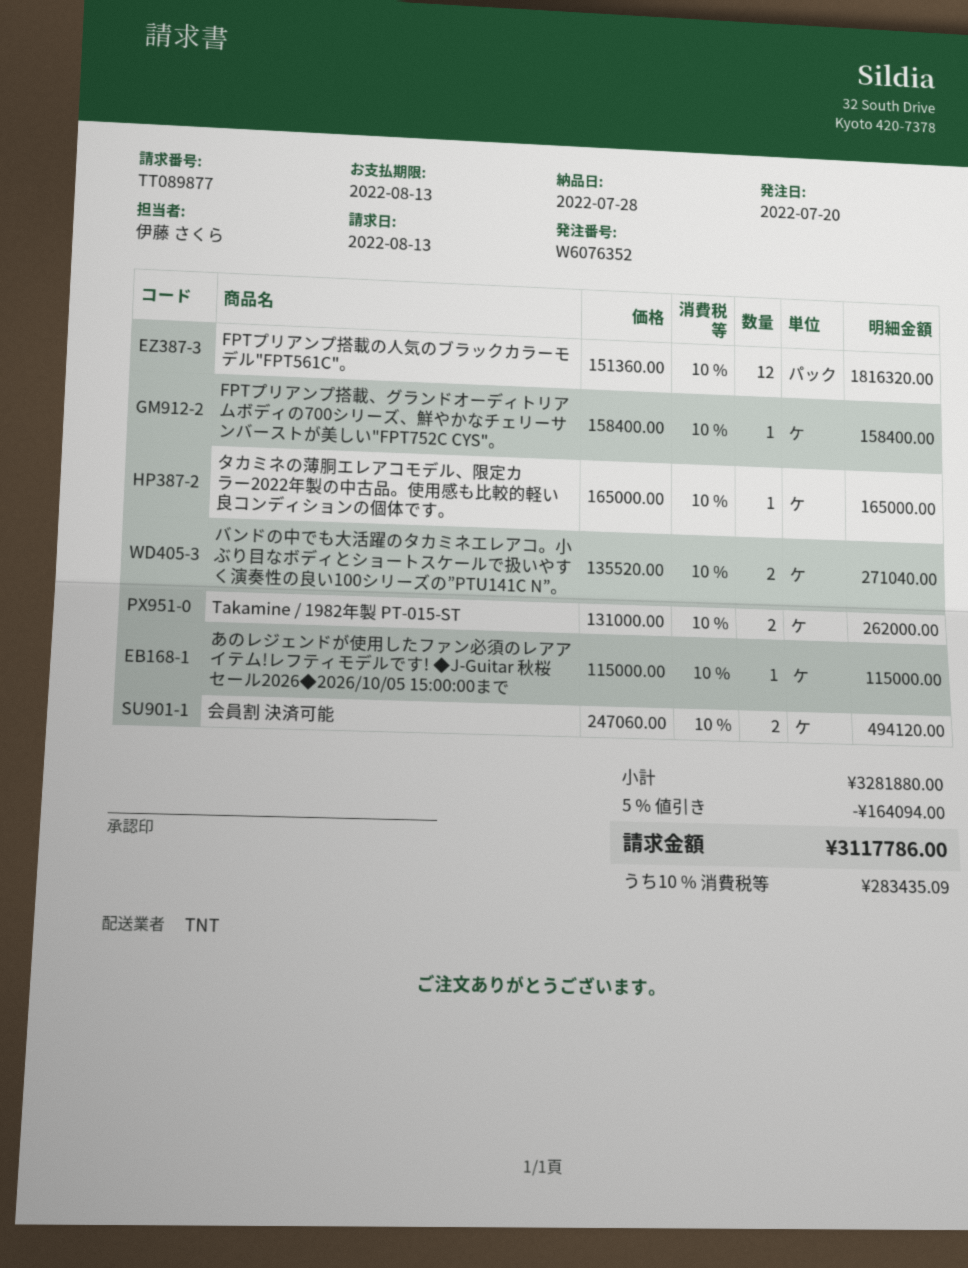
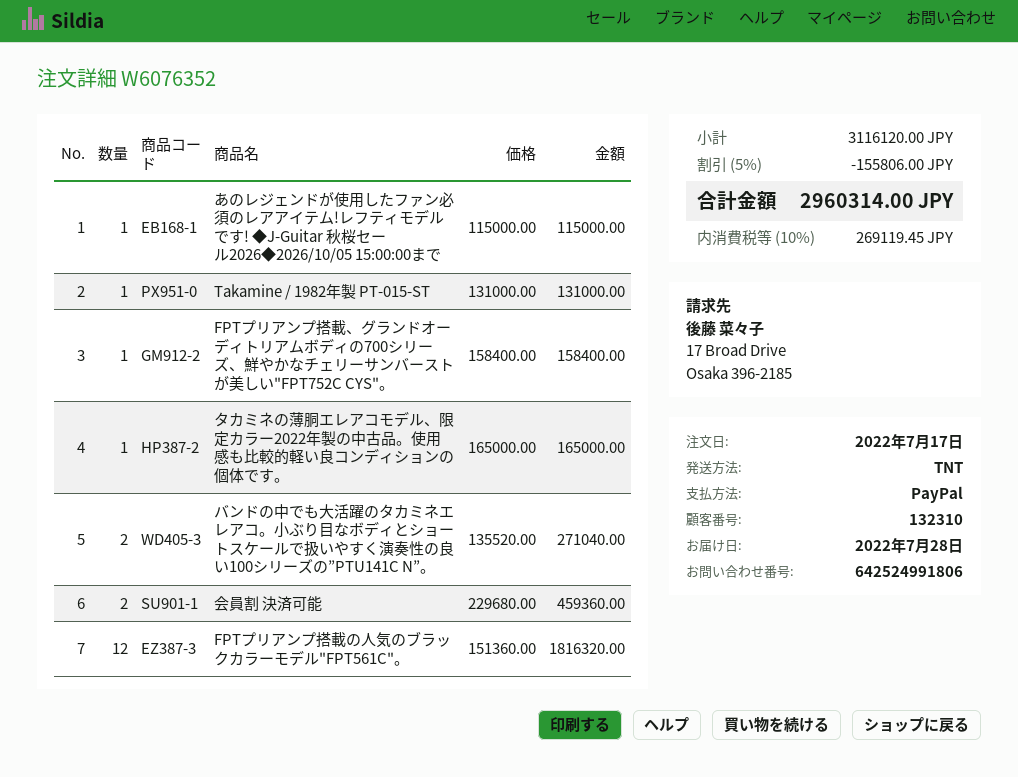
order date: 2022-07-20 -> 2022-07-17
Takamine / 1982年製 PT-015-ST: 2 x 131000.00 = 262000.00 -> 1 x 131000.00 = 131000.00
会員割 決済可能: 2 x 247060.00 = 494120.00 -> 2 x 229680.00 = 459360.00
subtotal: 3281880.00 -> 3116120.00
discount: 5% = 164094.00 -> 5% = 155806.00
tax: 10% = 283435.09 -> 10% = 269119.45
total: 3117786.00 -> 2960314.00

